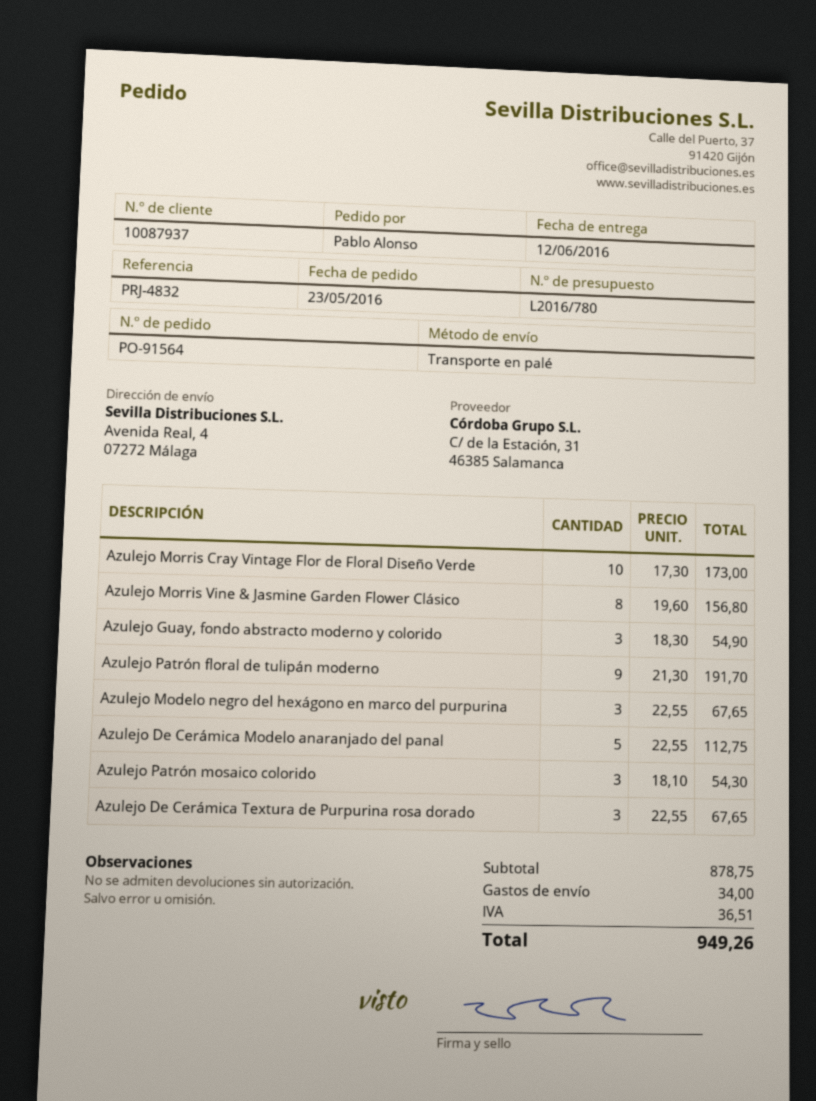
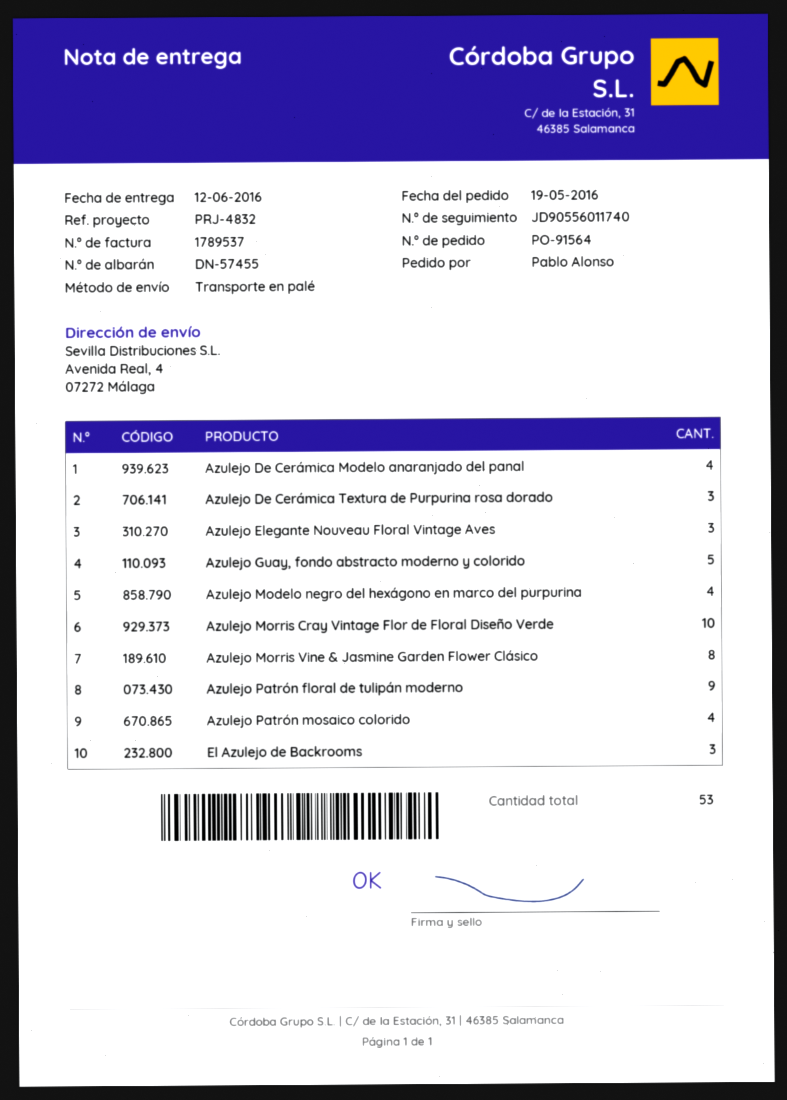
order date: 2016-05-23 -> 2016-05-19
Azulejo Guay, fondo abstracto moderno y colorido: 3 -> 5
Azulejo Modelo negro del hexágono en marco del purpurina: 3 -> 4
Azulejo De Cerámica Modelo anaranjado del panal: 5 -> 4
Azulejo Patrón mosaico colorido: 3 -> 4
Azulejo Elegante Nouveau Floral Vintage Aves: none -> 3
El Azulejo de Backrooms: none -> 3

